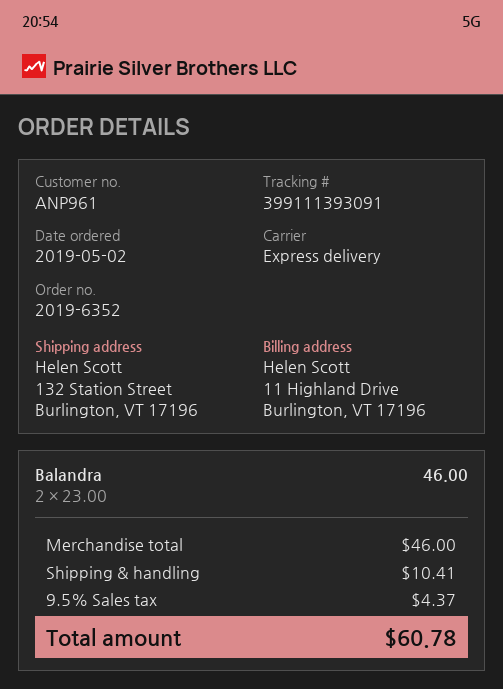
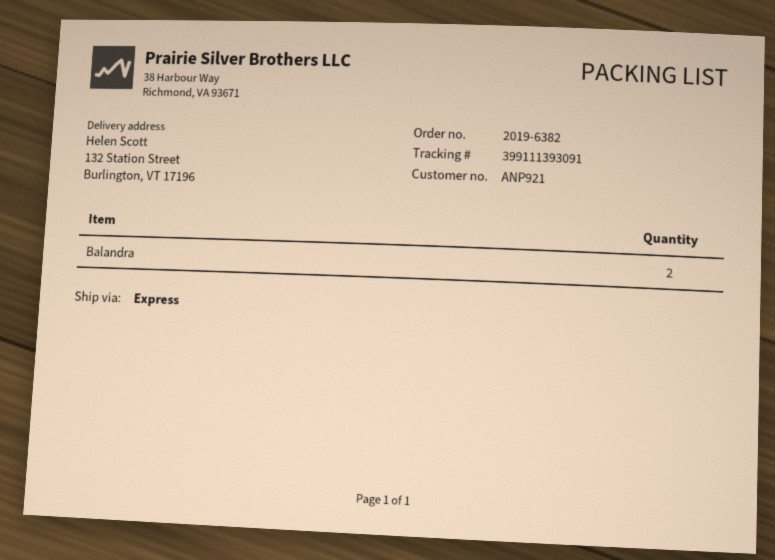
order number: 2019-6352 -> 2019-6382
customer number: ANP961 -> ANP921

